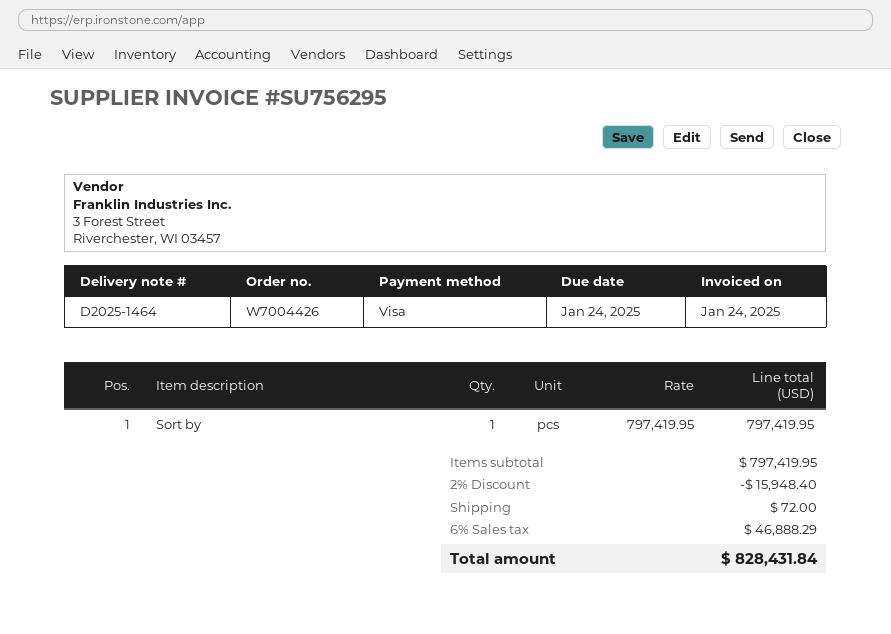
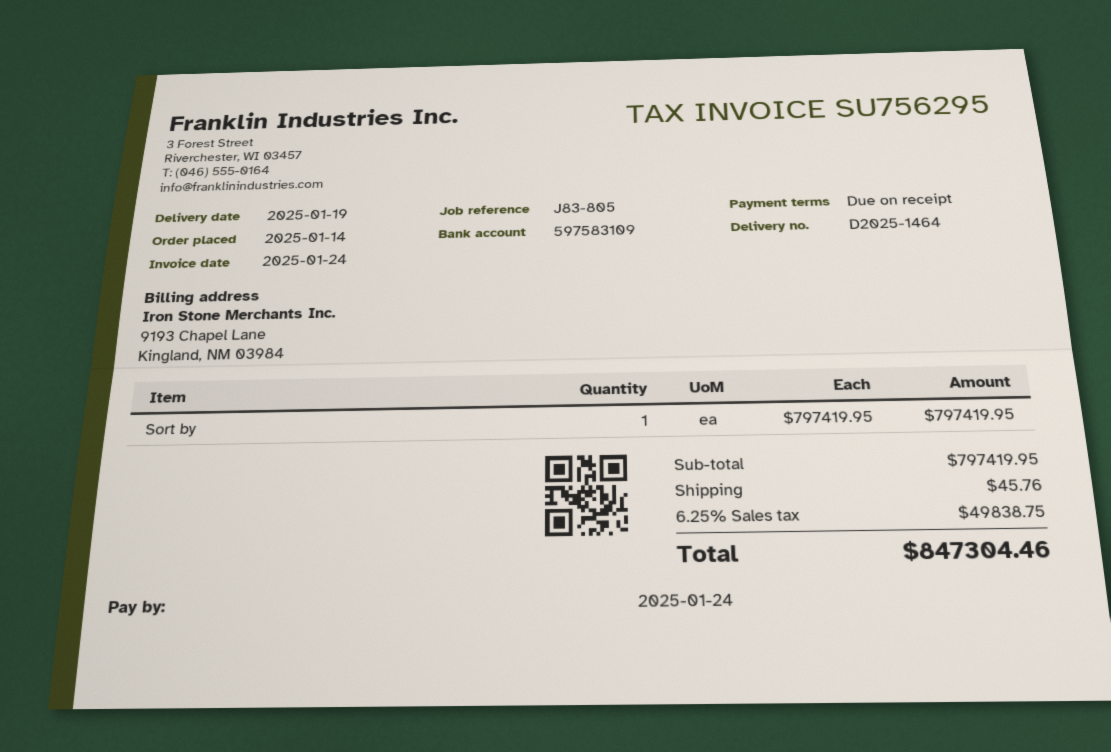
discount: 2% = 15948.40 -> none
shipping: 72.00 -> 45.76
tax: 6% = 46888.29 -> 6.25% = 49838.75
total: 828431.84 -> 847304.46

